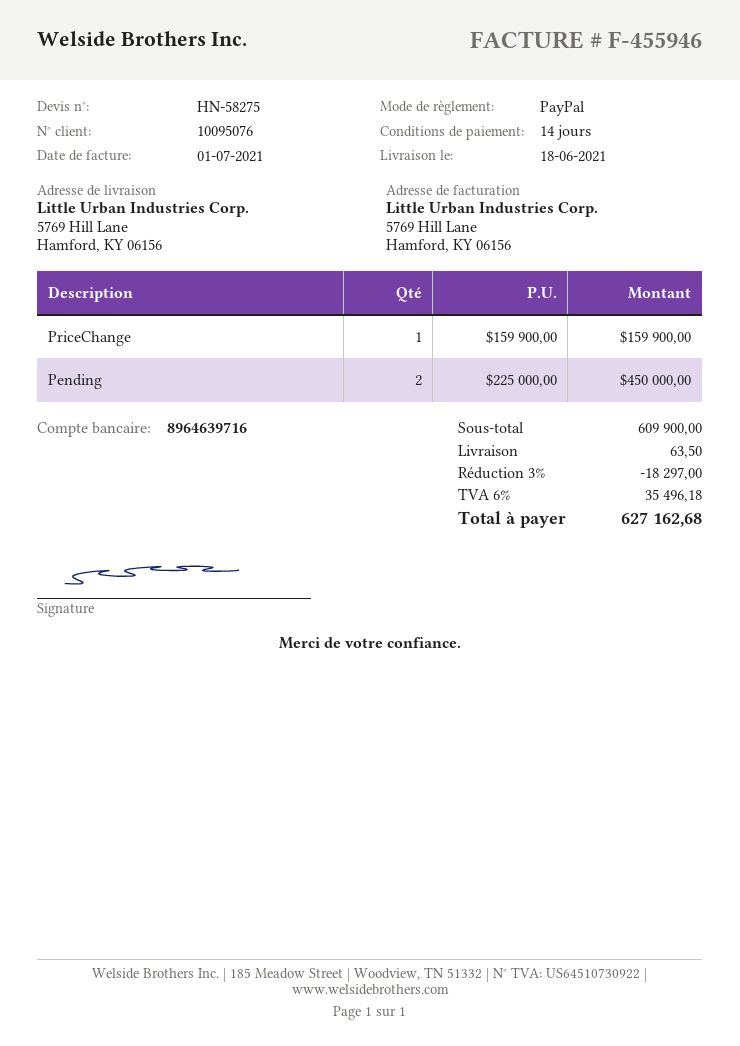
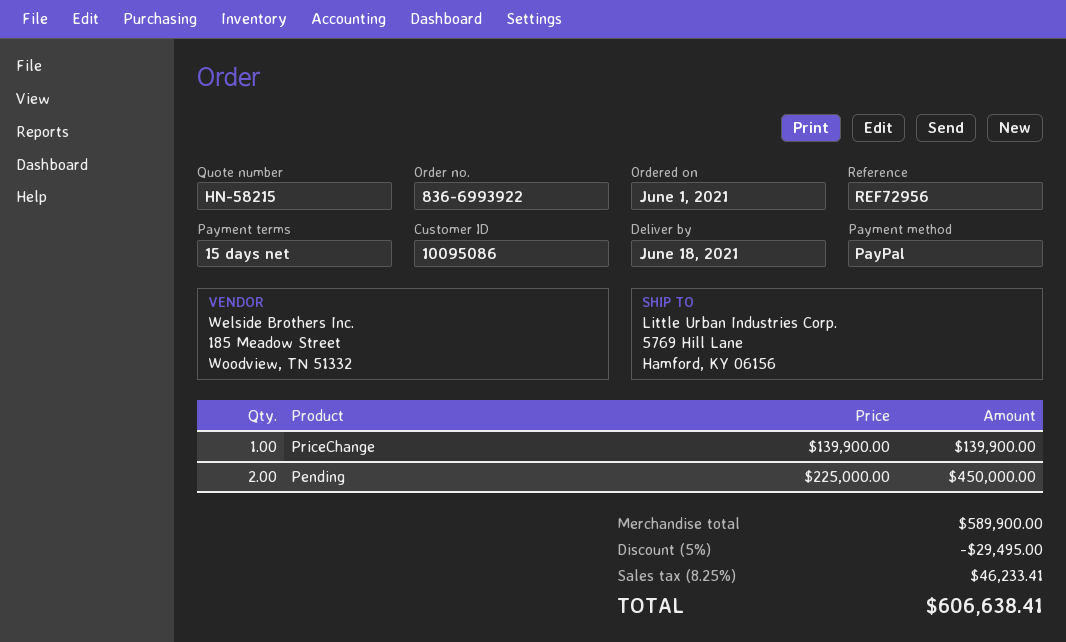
quote number: HN-58275 -> HN-58215
payment terms: 14 days -> 15 days
customer number: 10095076 -> 10095086
PriceChange: 1 x 159900.00 = 159900.00 -> 1 x 139900.00 = 139900.00
subtotal: 609900.00 -> 589900.00
discount: 3% = 18297.00 -> 5% = 29495.00
shipping: 63.50 -> none
tax: 6% = 35496.18 -> 8.25% = 46233.41
total: 627162.68 -> 606638.41

